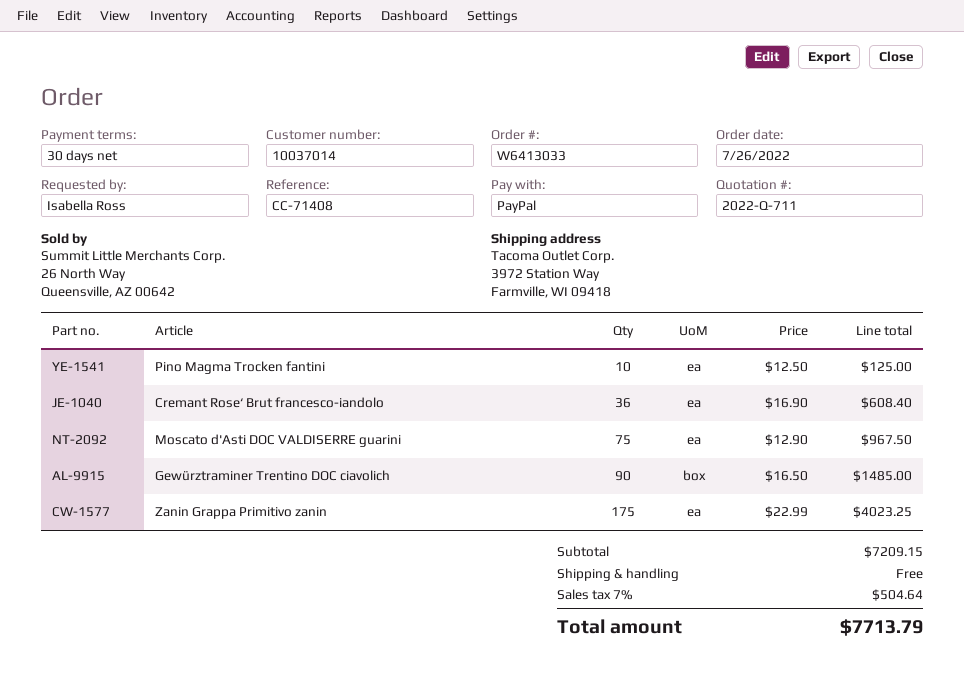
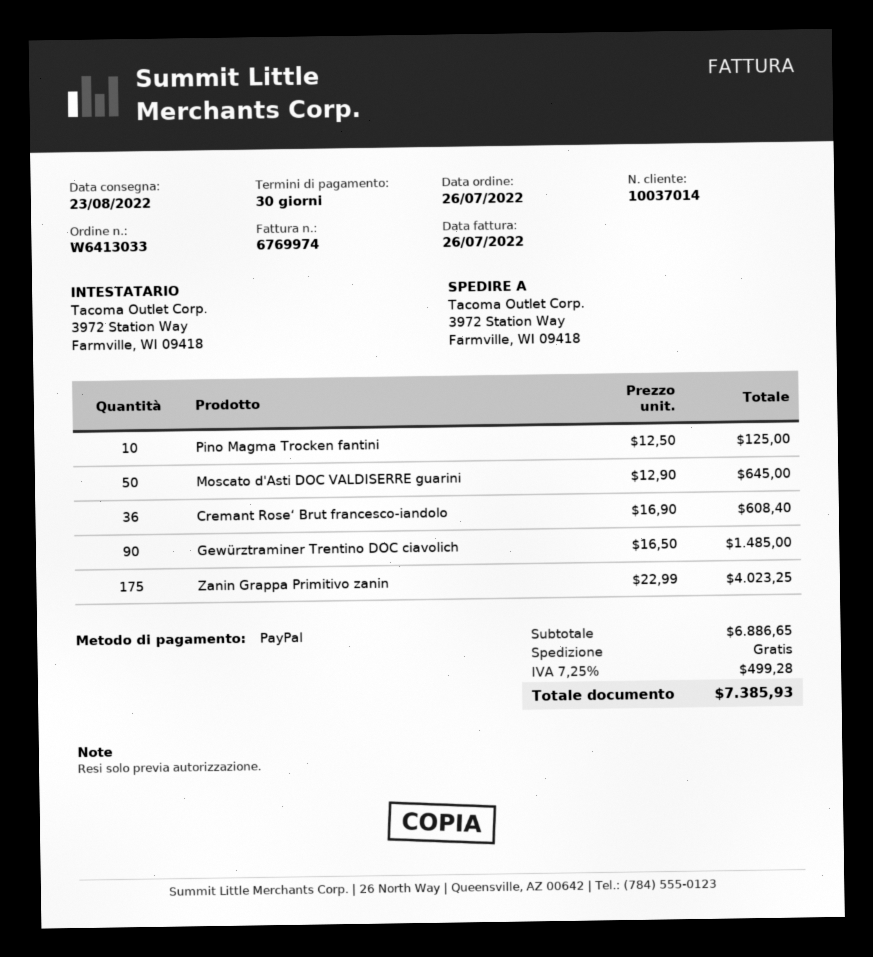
Moscato d'Asti DOC VALDISERRE guarini: 75 x 12.90 = 967.50 -> 50 x 12.90 = 645.00
subtotal: 7209.15 -> 6886.65
tax: 7% = 504.64 -> 7.25% = 499.28
total: 7713.79 -> 7385.93

